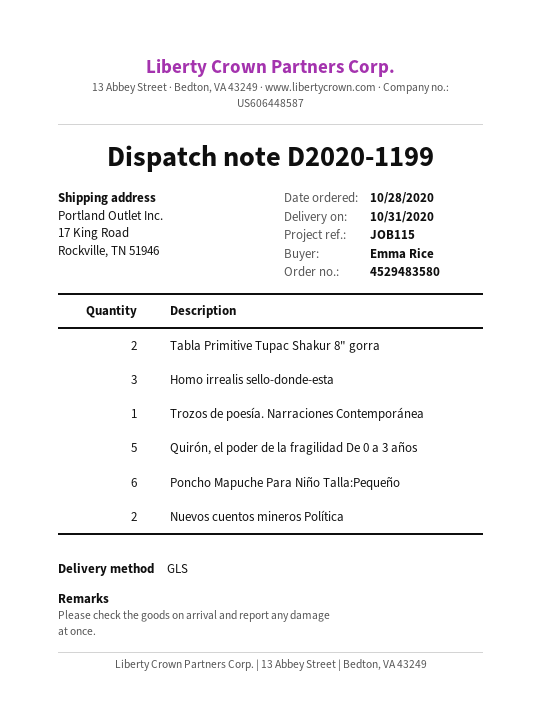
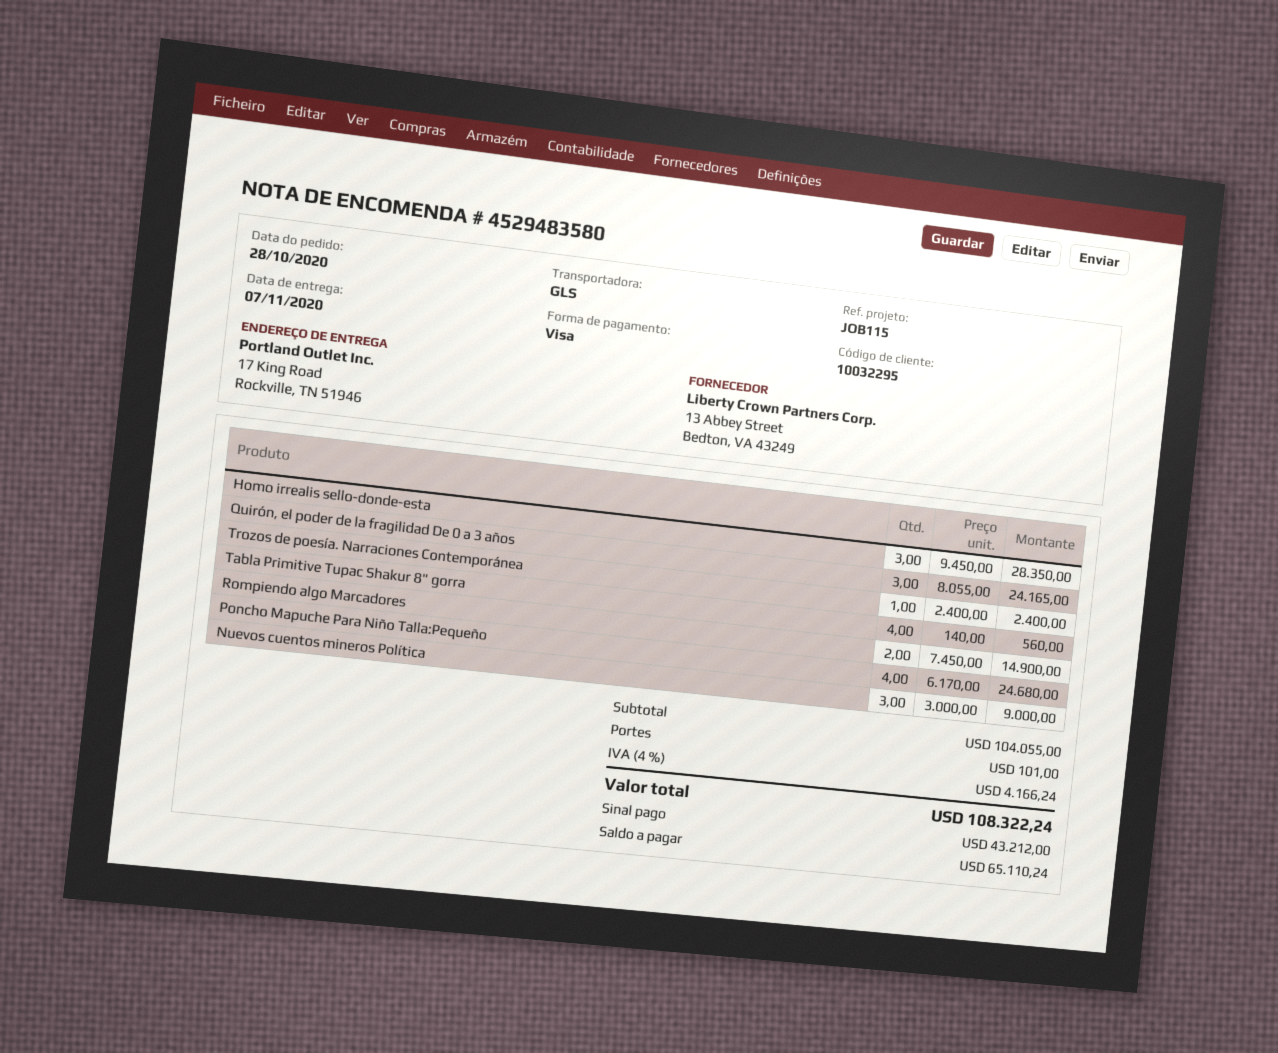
delivery date: 2020-10-31 -> 2020-11-07
Tabla Primitive Tupac Shakur 8" gorra: 2 -> 4
Quirón, el poder de la fragilidad De 0 a 3 años: 5 -> 3
Poncho Mapuche Para Niño Talla:Pequeño: 6 -> 4
Nuevos cuentos mineros Política: 2 -> 3
Rompiendo algo Marcadores: none -> 2

